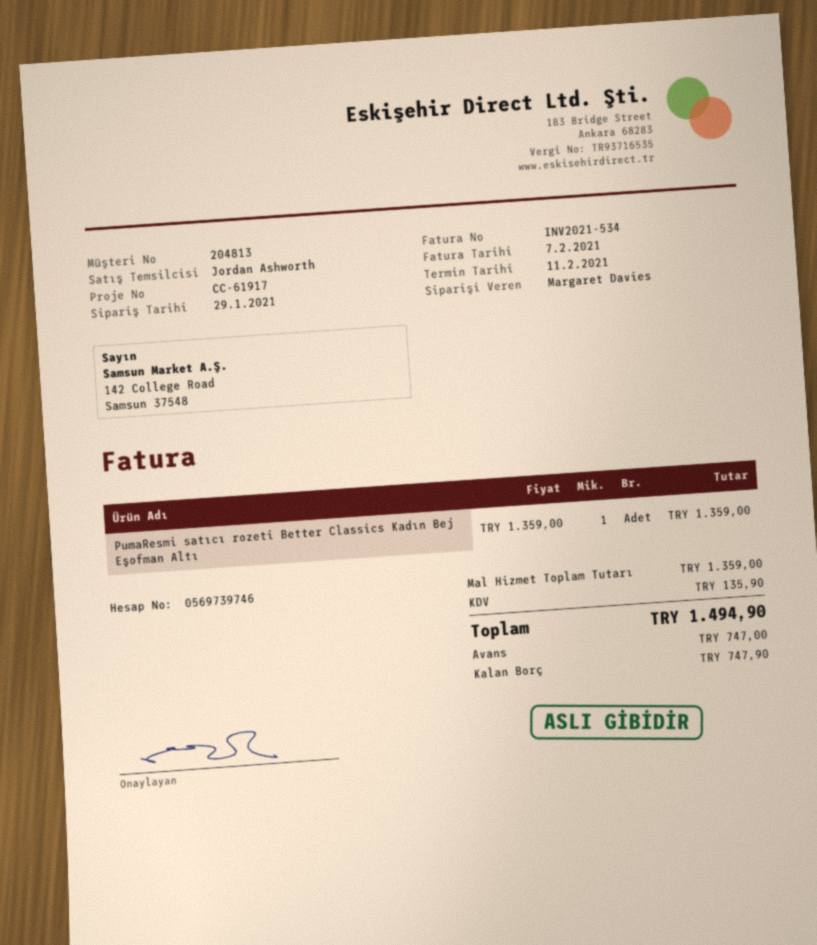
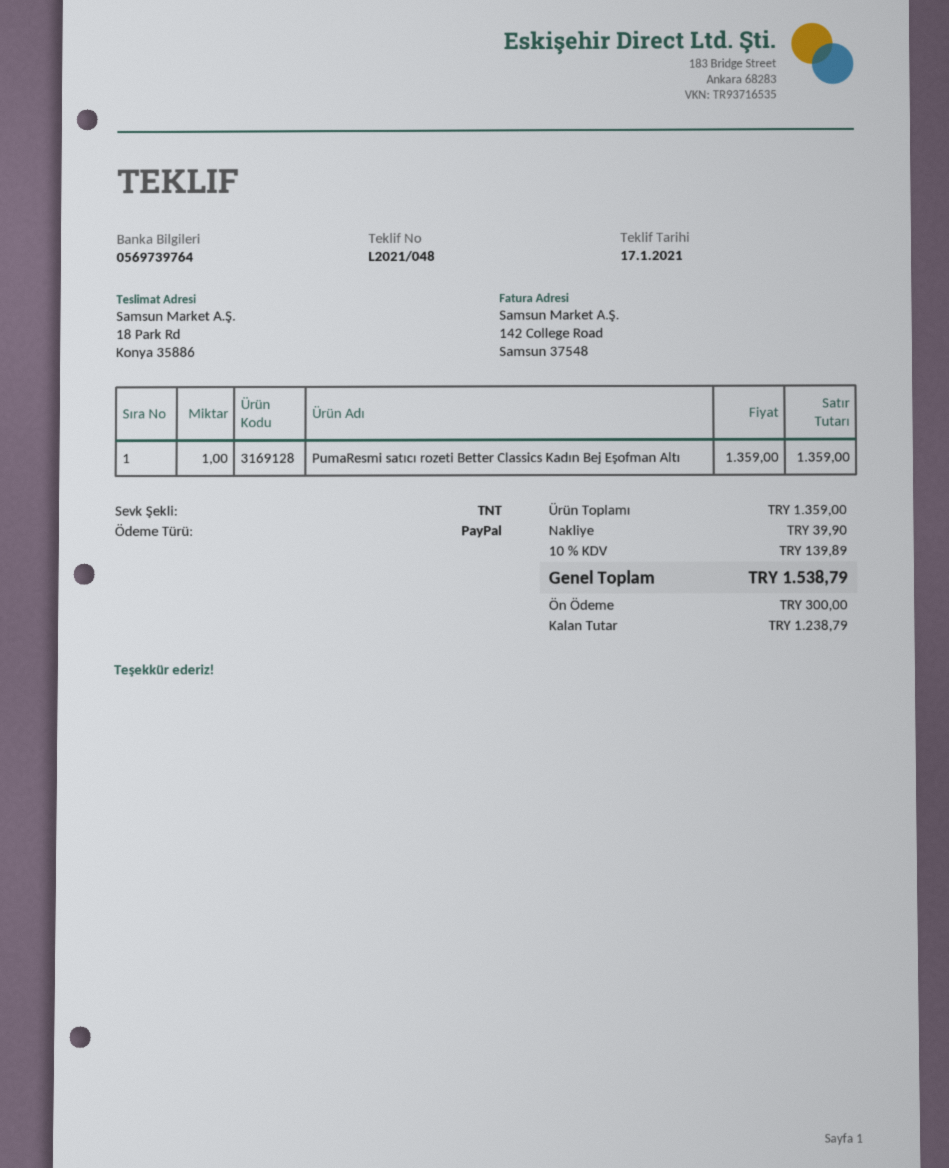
bank account: 0569739746 -> 0569739764
shipping: none -> 39.90
tax: 135.90 -> 139.89
total: 1494.90 -> 1538.79
deposit: 747.00 -> 300.00
balance: 747.90 -> 1238.79

